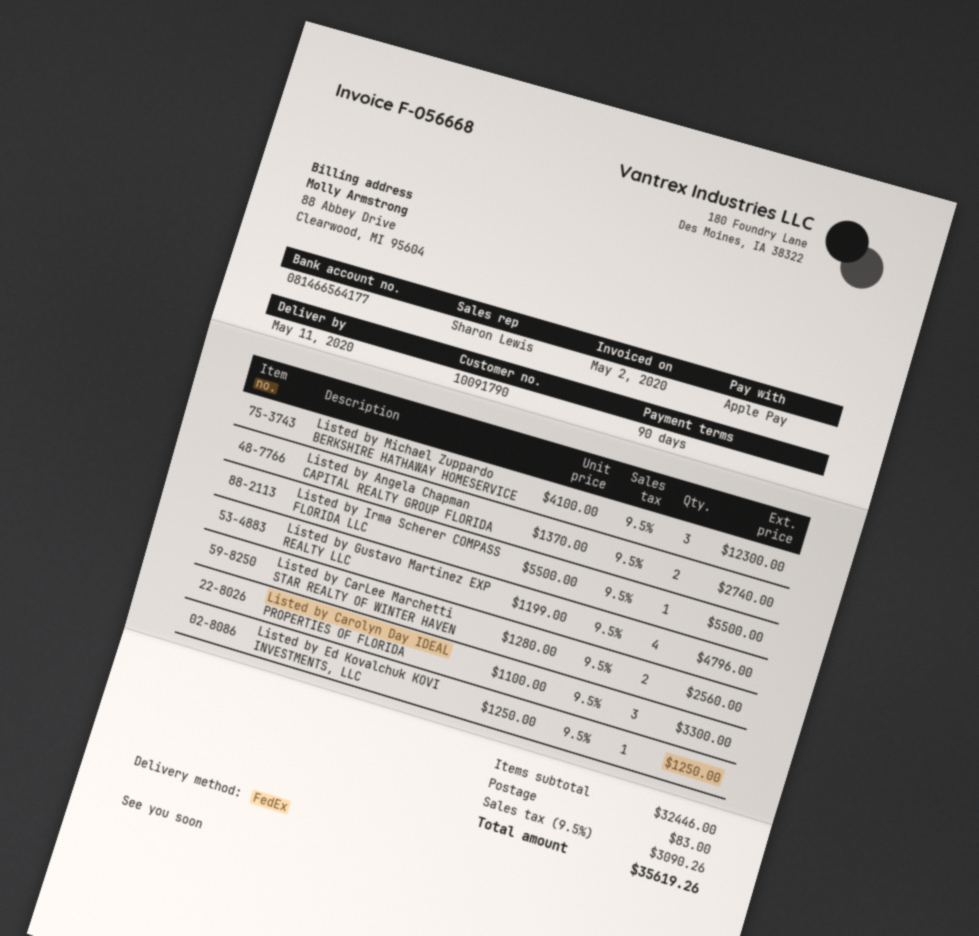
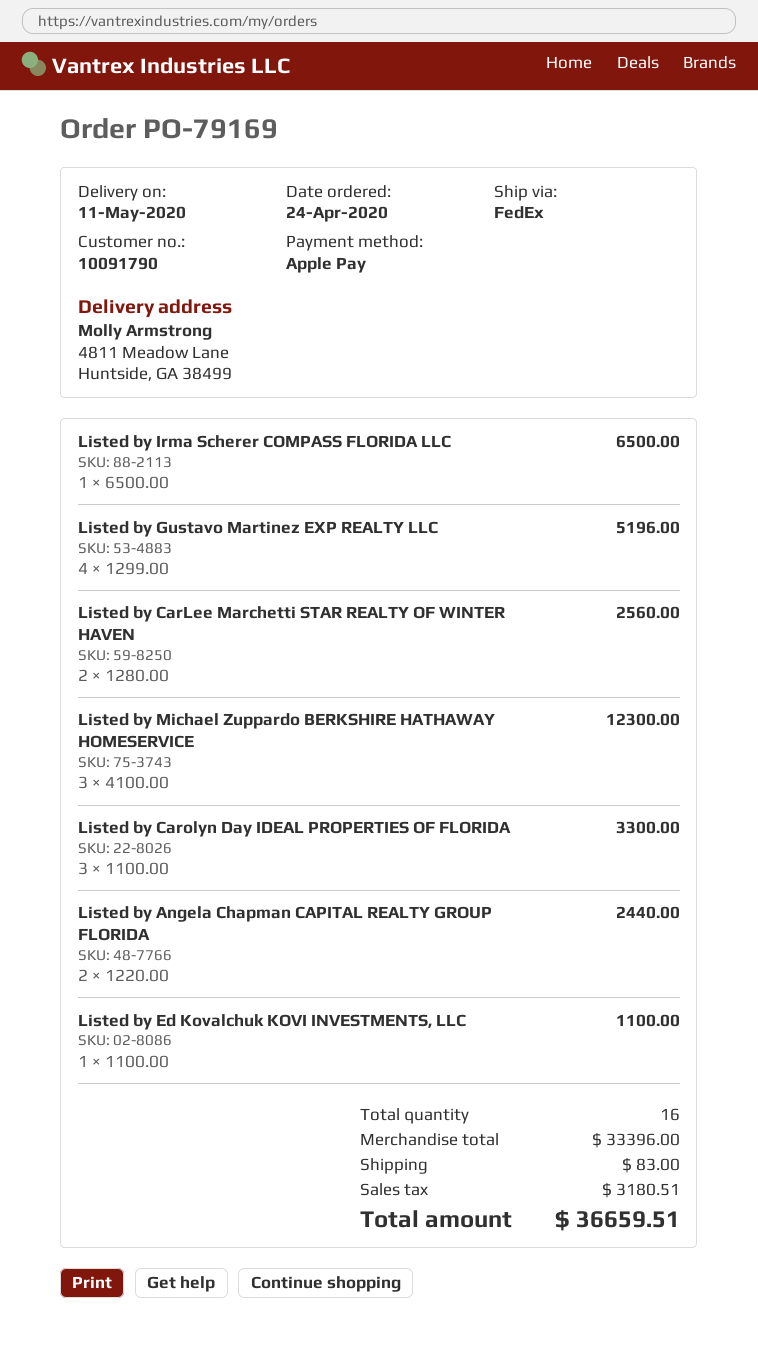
Listed by Angela Chapman CAPITAL REALTY GROUP FLORIDA: 2 x 1370.00 = 2740.00 -> 2 x 1220.00 = 2440.00
Listed by Irma Scherer COMPASS FLORIDA LLC: 1 x 5500.00 = 5500.00 -> 1 x 6500.00 = 6500.00
Listed by Gustavo Martinez EXP REALTY LLC: 4 x 1199.00 = 4796.00 -> 4 x 1299.00 = 5196.00
Listed by Ed Kovalchuk KOVI INVESTMENTS, LLC: 1 x 1250.00 = 1250.00 -> 1 x 1100.00 = 1100.00
subtotal: 32446.00 -> 33396.00
tax: 3090.26 -> 3180.51
total: 35619.26 -> 36659.51

